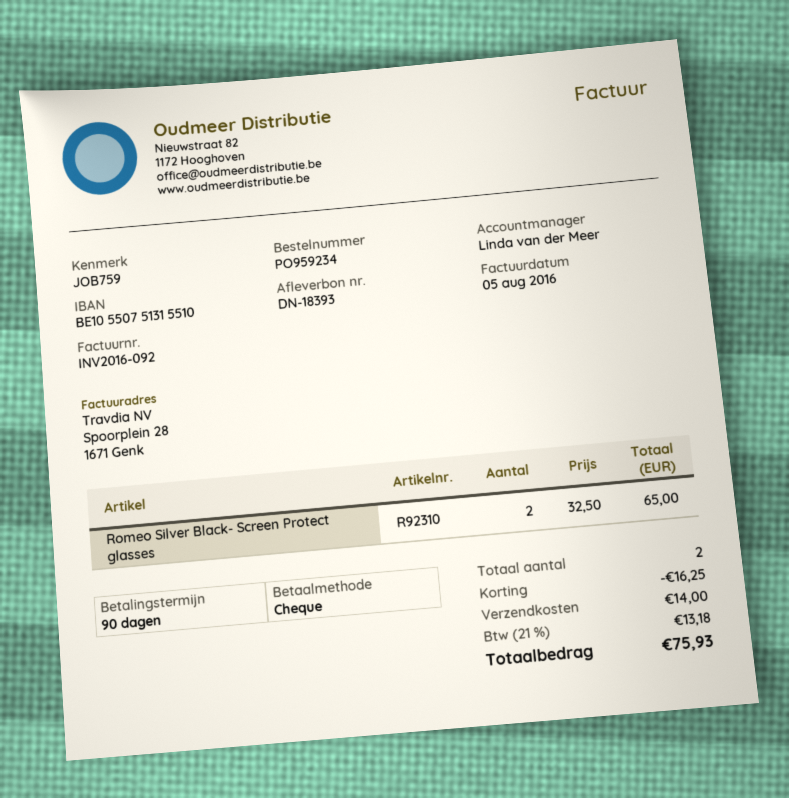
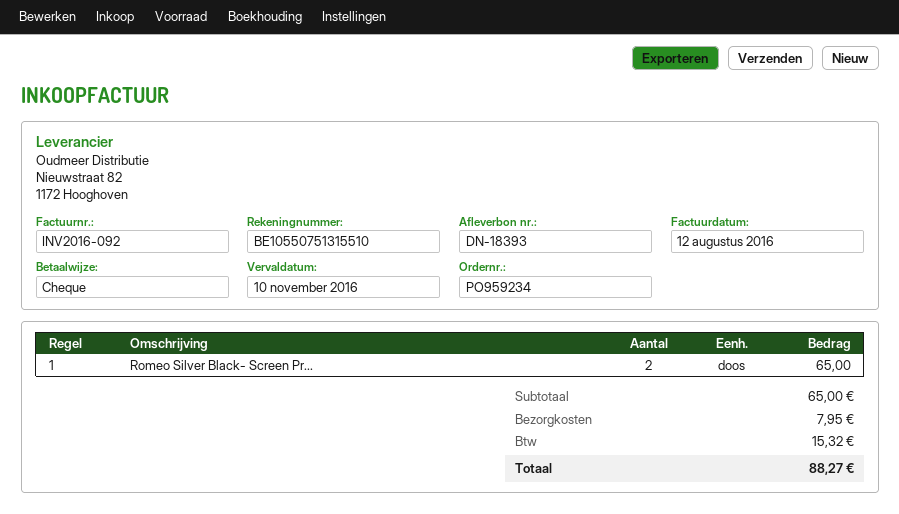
invoice date: 2016-08-05 -> 2016-08-12
discount: 16.25 -> none
shipping: 14.00 -> 7.95
tax: 13.18 -> 15.32
total: 75.93 -> 88.27

